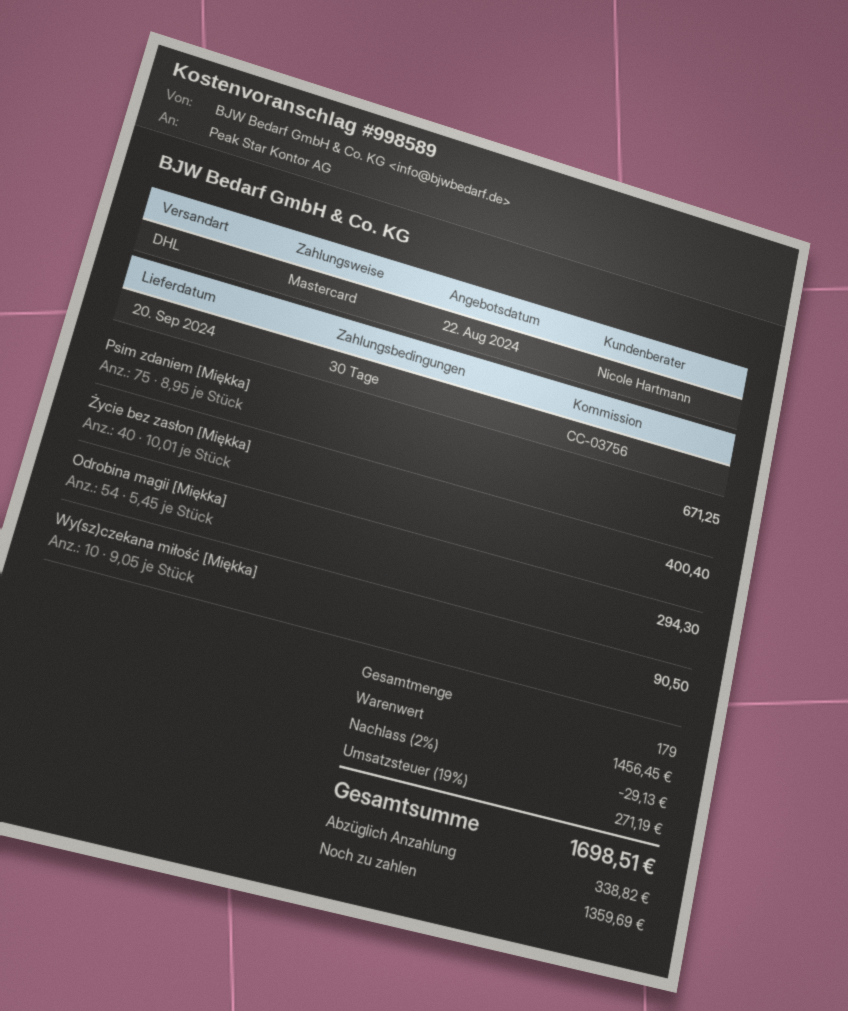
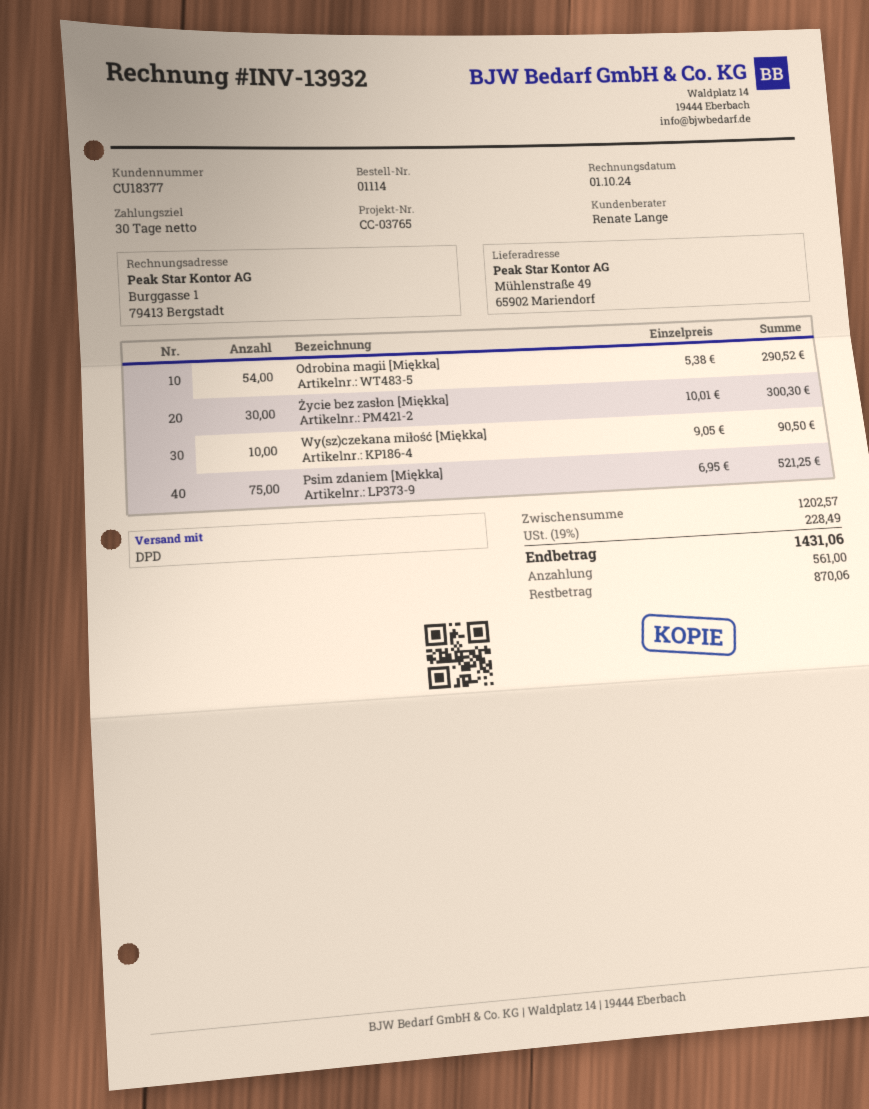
reference: CC-03756 -> CC-03765
sales rep: Nicole Hartmann -> Renate Lange
shipping method: DHL -> DPD
Psim zdaniem [Miękka]: 75 x 8.95 = 671.25 -> 75 x 6.95 = 521.25
Życie bez zasłon [Miękka]: 40 x 10.01 = 400.40 -> 30 x 10.01 = 300.30
Odrobina magii [Miękka]: 54 x 5.45 = 294.30 -> 54 x 5.38 = 290.52
subtotal: 1456.45 -> 1202.57
discount: 2% = 29.13 -> none
tax: 19% = 271.19 -> 19% = 228.49
total: 1698.51 -> 1431.06
deposit: 338.82 -> 561.00
balance: 1359.69 -> 870.06

